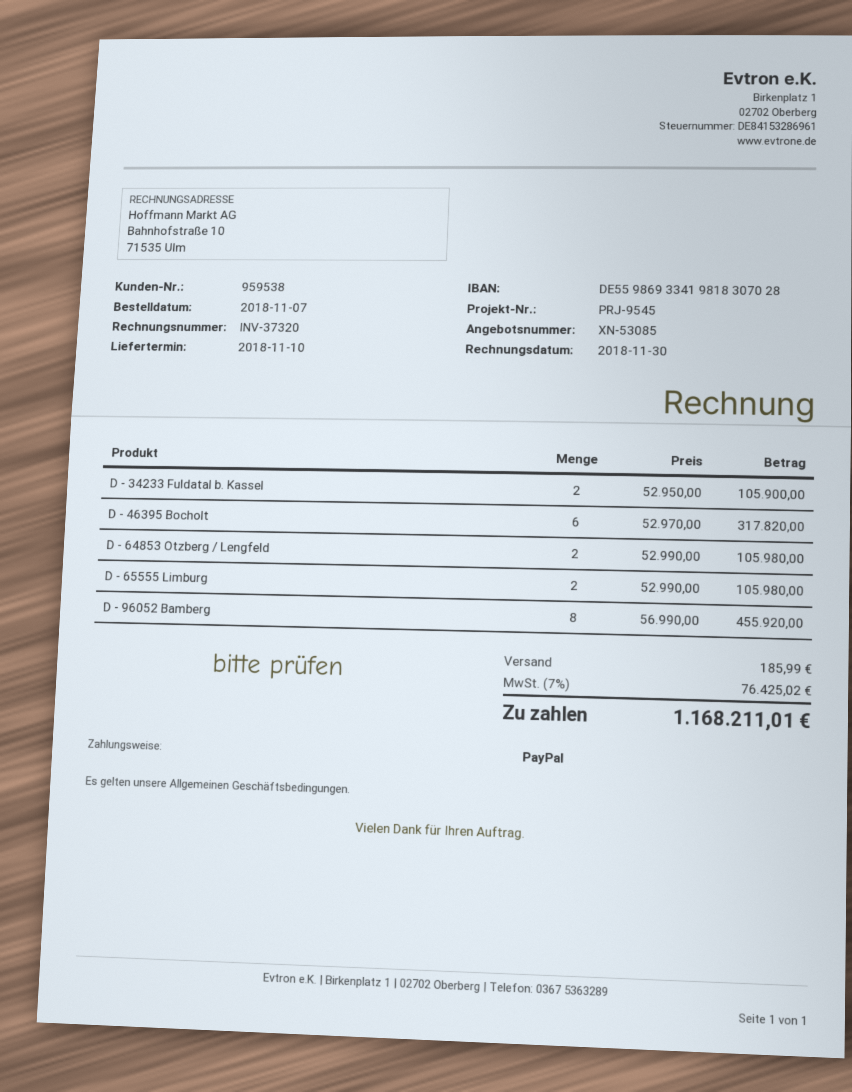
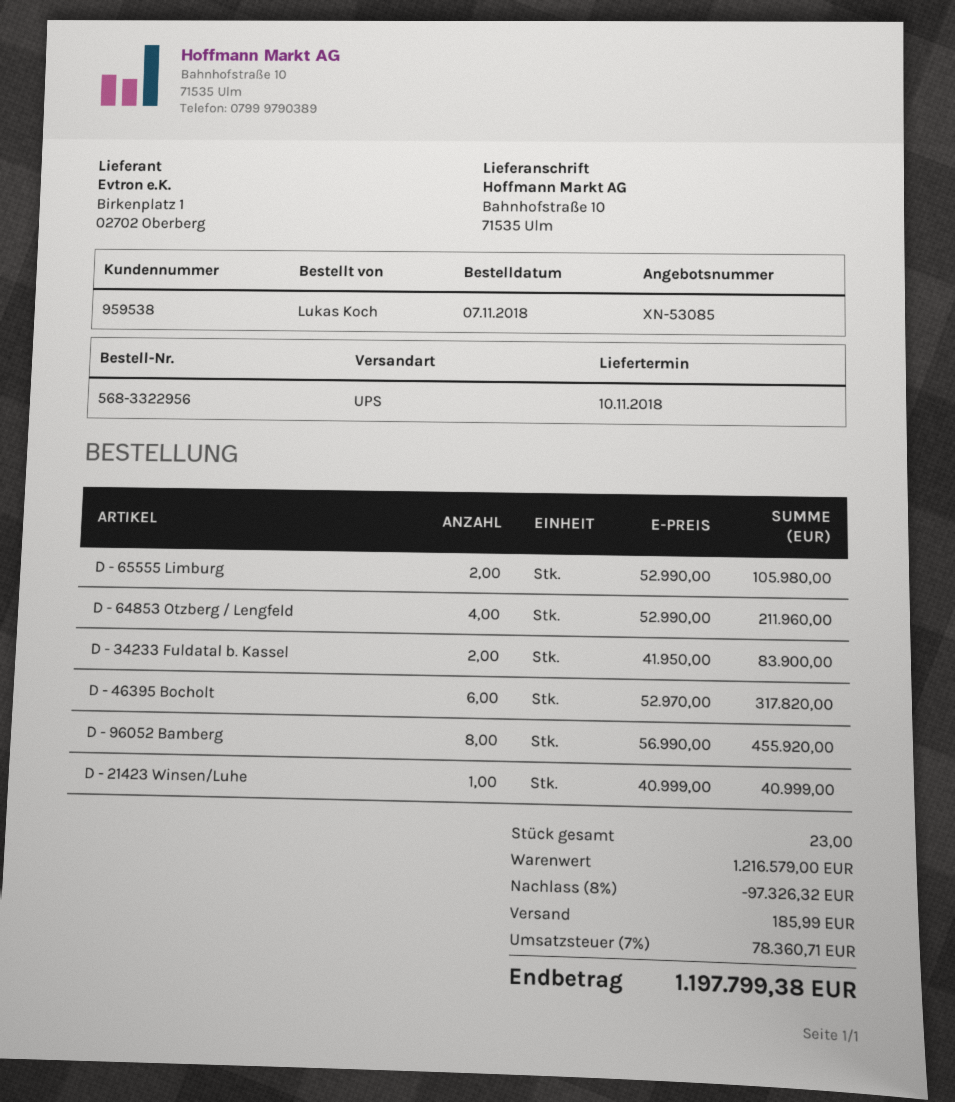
D - 34233 Fuldatal b. Kassel: 2 x 52950.00 = 105900.00 -> 2 x 41950.00 = 83900.00
D - 64853 Otzberg / Lengfeld: 2 x 52990.00 = 105980.00 -> 4 x 52990.00 = 211960.00
D - 21423 Winsen/Luhe: none -> 1 x 40999.00 = 40999.00
discount: none -> 8% = 97326.32
tax: 7% = 76425.02 -> 7% = 78360.71
total: 1168211.01 -> 1197799.38

